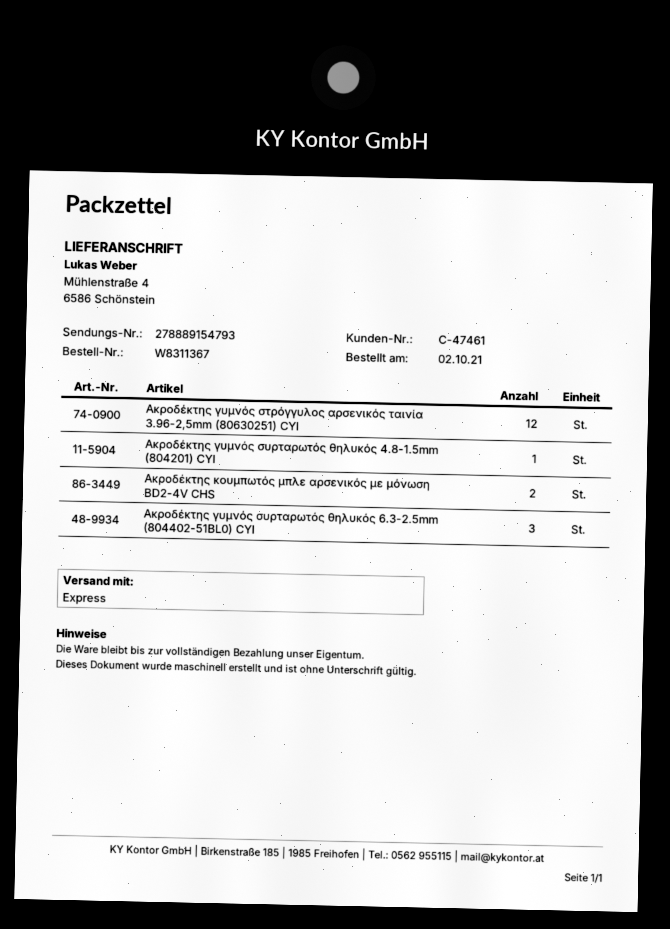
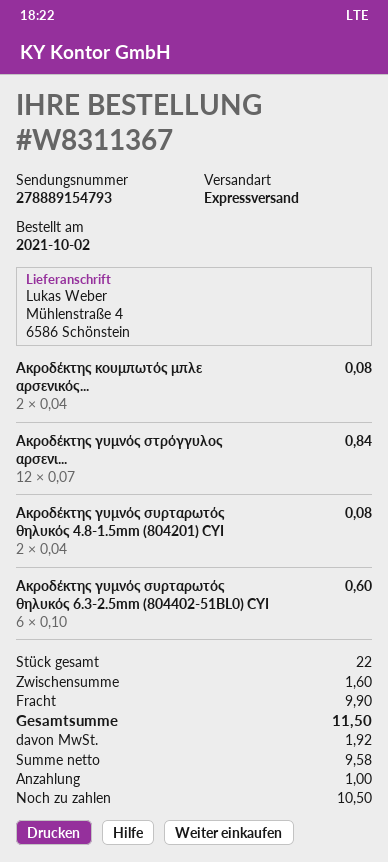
Ακροδέκτης γυμνός συρταρωτός θηλυκός 4.8-1.5mm (804201) CYI: 1 -> 2
Ακροδέκτης γυμνός συρταρωτός θηλυκός 6.3-2.5mm (804402-51BL0) CYI: 3 -> 6

